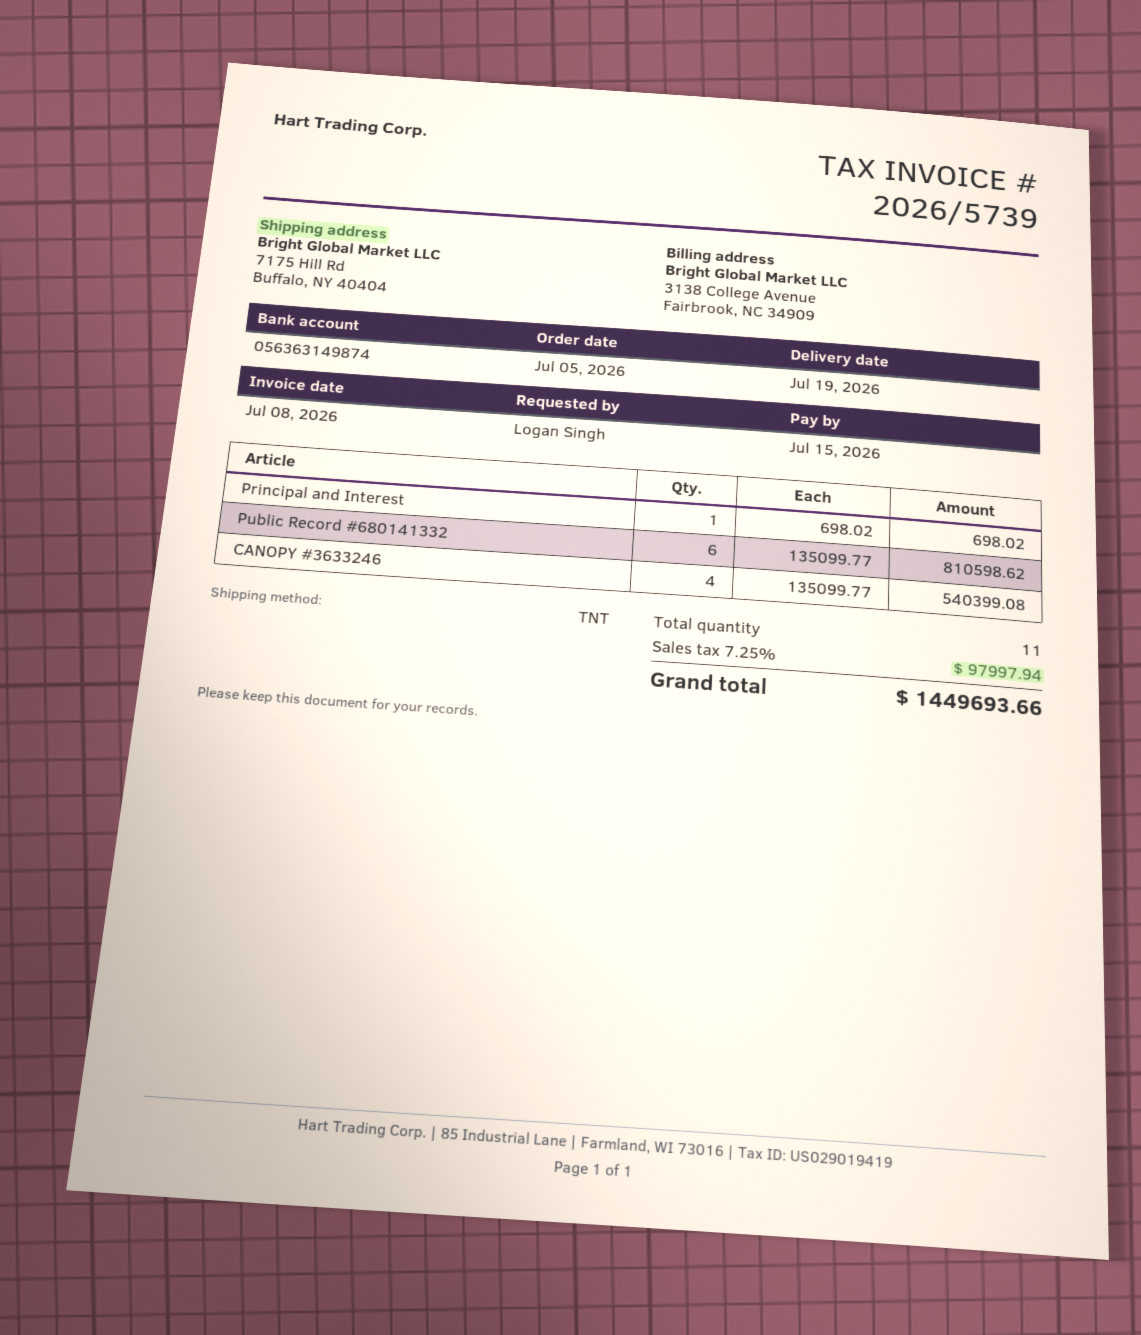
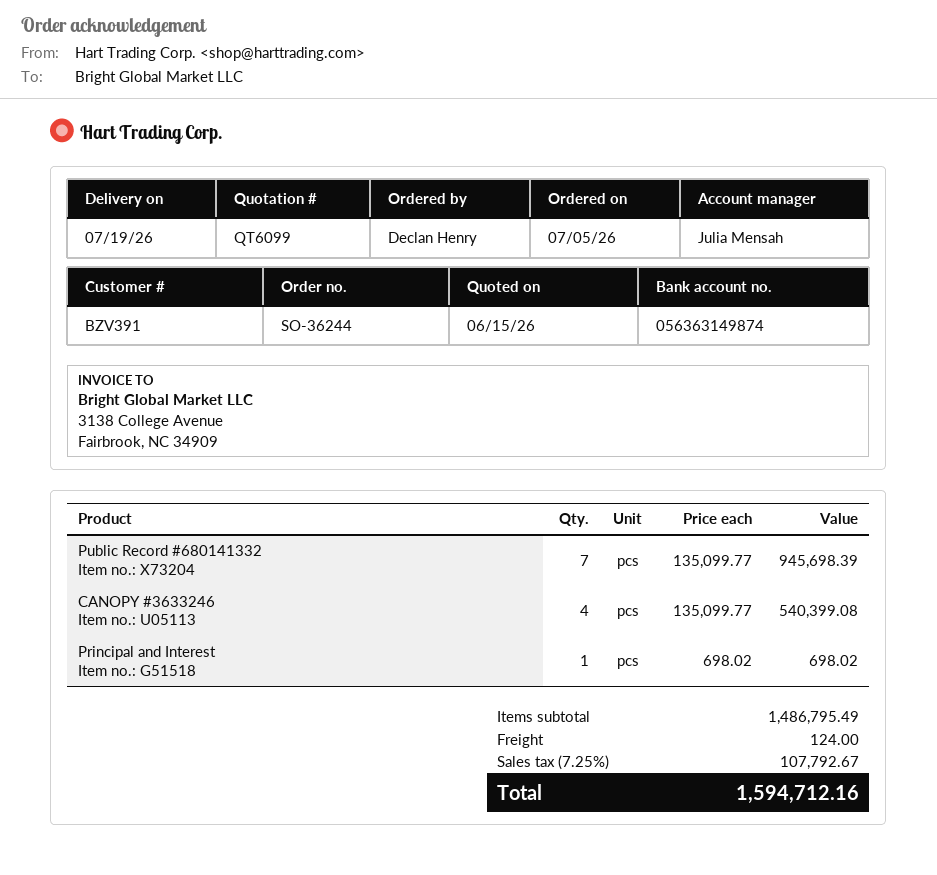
ordered by: Logan Singh -> Declan Henry
Public Record #680141332: 6 x 135099.77 = 810598.62 -> 7 x 135099.77 = 945698.39
shipping: none -> 124.00
tax: 7.25% = 97997.94 -> 7.25% = 107792.67
total: 1449693.66 -> 1594712.16

